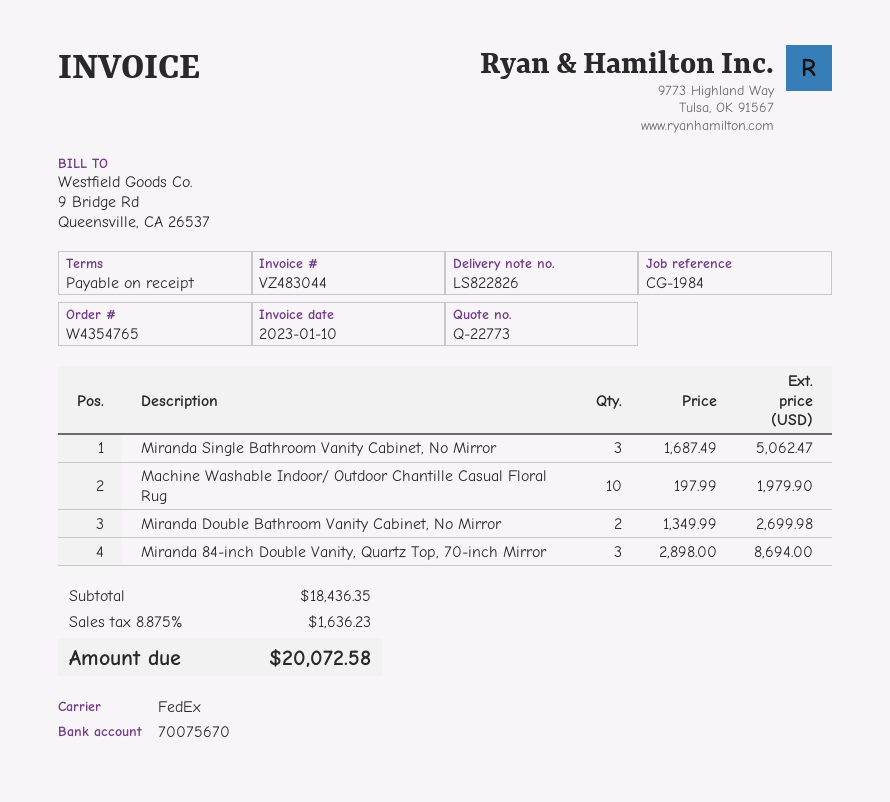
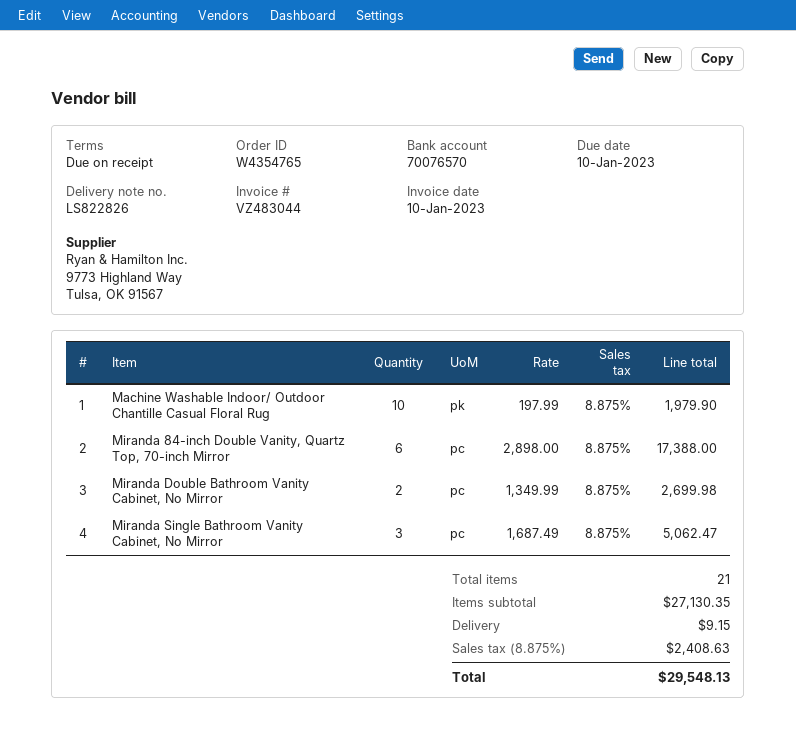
bank account: 70075670 -> 70076570
Miranda 84-inch Double Vanity, Quartz Top, 70-inch Mirror: 3 x 2898.00 = 8694.00 -> 6 x 2898.00 = 17388.00
subtotal: 18436.35 -> 27130.35
shipping: none -> 9.15
tax: 8.875% = 1636.23 -> 8.875% = 2408.63
total: 20072.58 -> 29548.13

